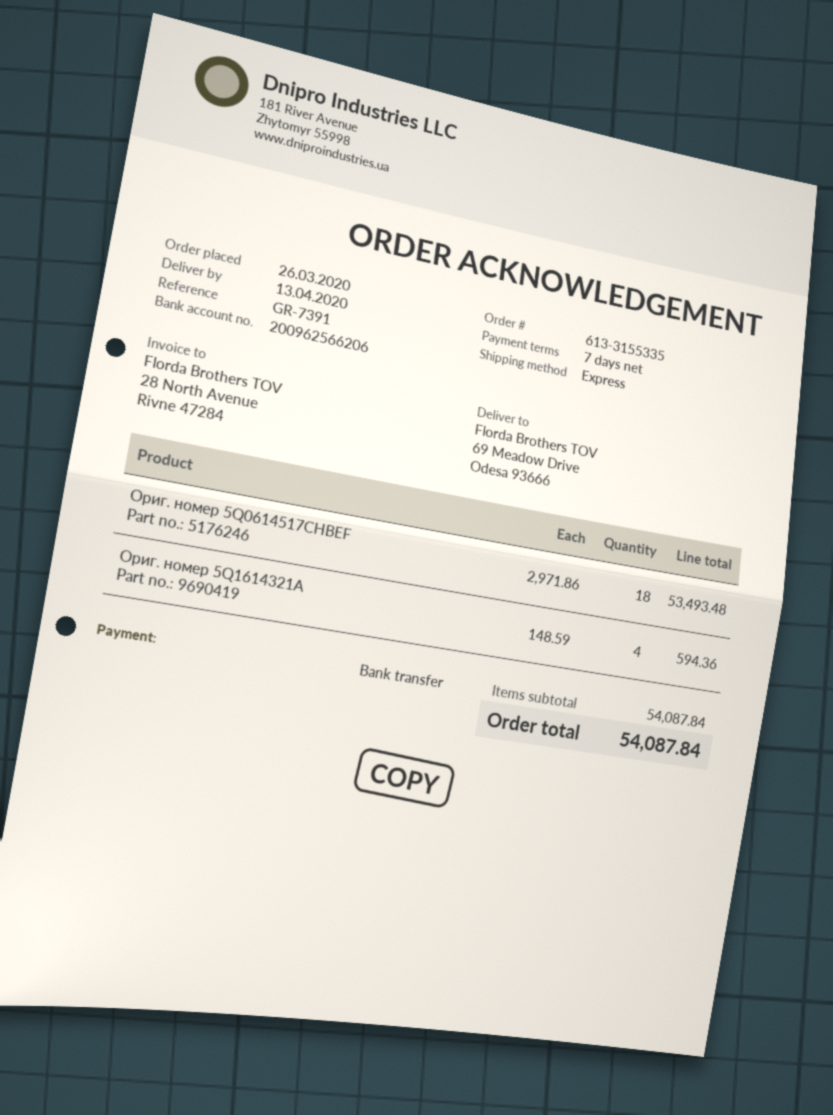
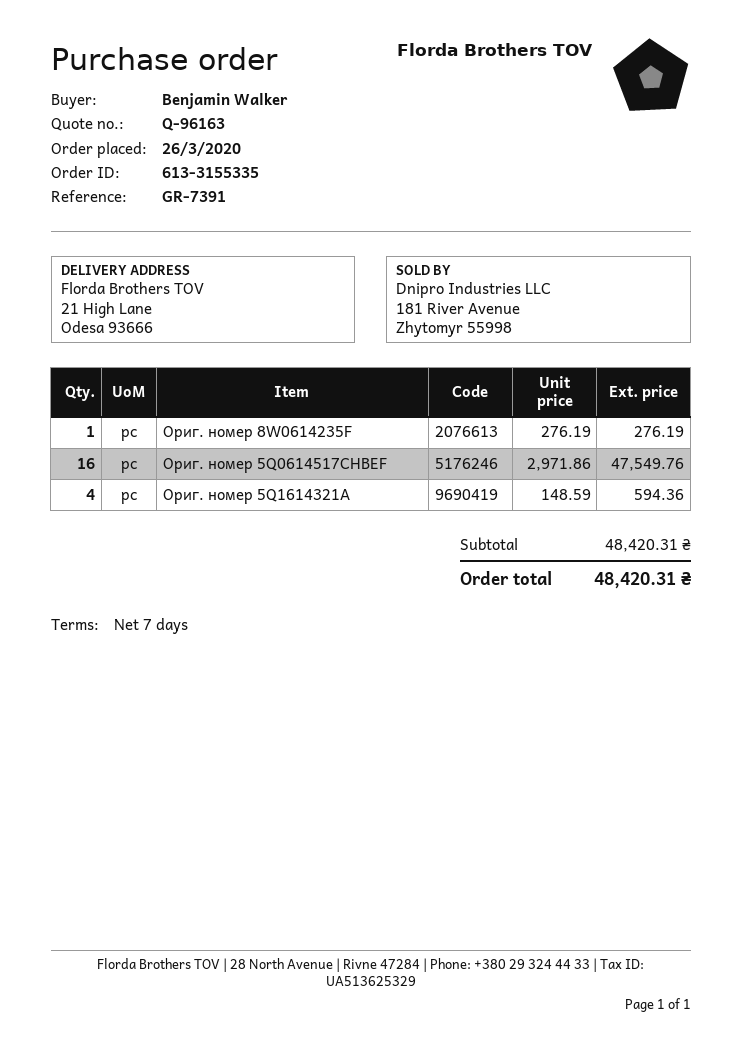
ship to: 69 Meadow Drive, Odesa 93666 -> 21 High Lane, Odesa 93666
Ориг. номер 5Q0614517CHBEF: 18 x 2971.86 = 53493.48 -> 16 x 2971.86 = 47549.76
Ориг. номер 8W0614235F: none -> 1 x 276.19 = 276.19
subtotal: 54087.84 -> 48420.31
total: 54087.84 -> 48420.31

